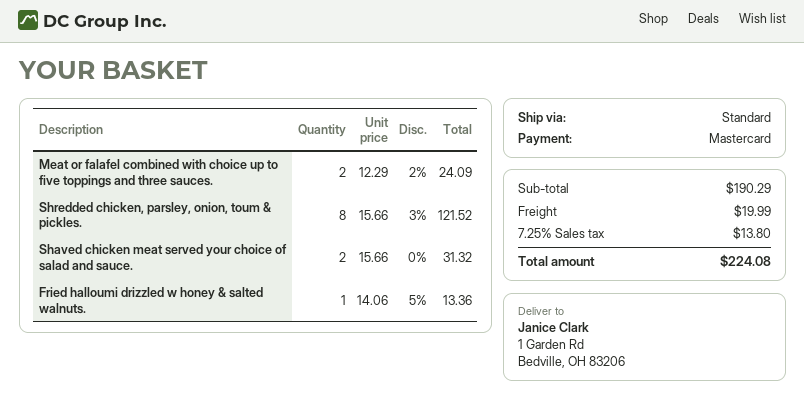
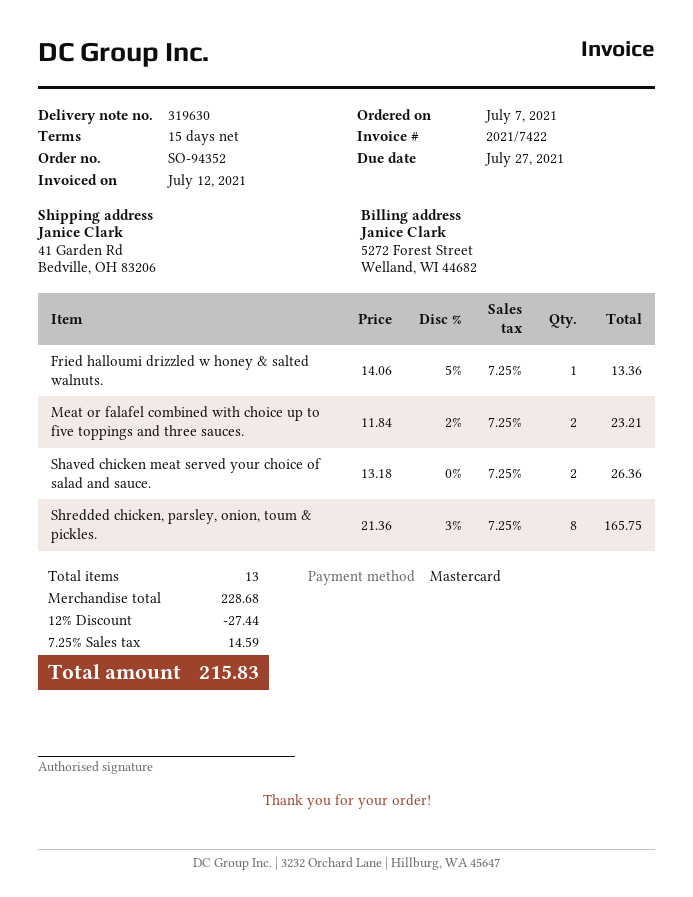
ship to: 1 Garden Rd, Bedville, OH 83206 -> 41 Garden Rd, Bedville, OH 83206
Meat or falafel combined with choice up to five toppings and three sauces.: 2 x 12.29 - 2% = 24.09 -> 2 x 11.84 - 2% = 23.21
Shredded chicken, parsley, onion, toum & pickles.: 8 x 15.66 - 3% = 121.52 -> 8 x 21.36 - 3% = 165.75
Shaved chicken meat served your choice of salad and sauce.: 2 x 15.66 = 31.32 -> 2 x 13.18 = 26.36
subtotal: 190.29 -> 228.68
discount: none -> 12% = 27.44
shipping: 19.99 -> none
tax: 7.25% = 13.80 -> 7.25% = 14.59
total: 224.08 -> 215.83

